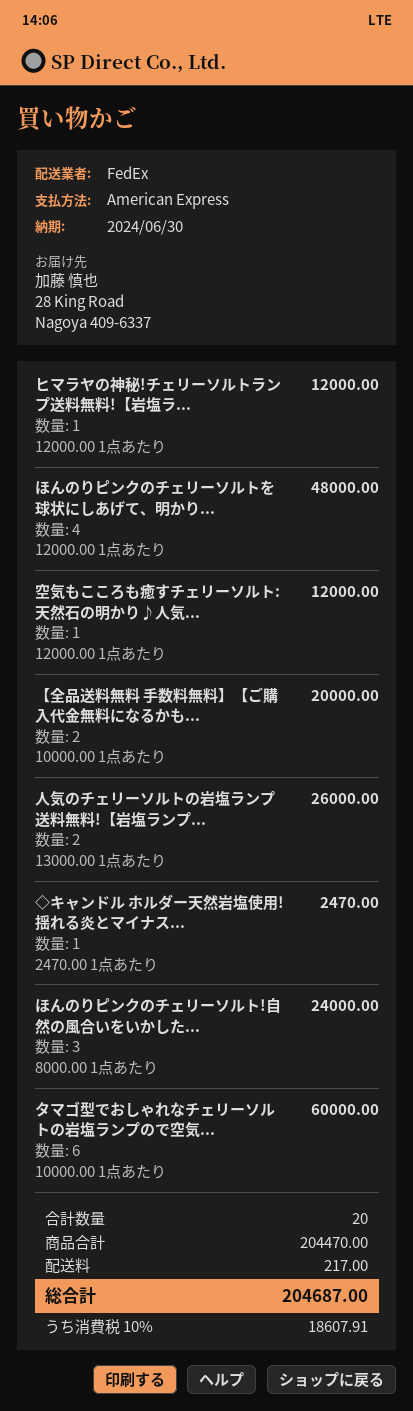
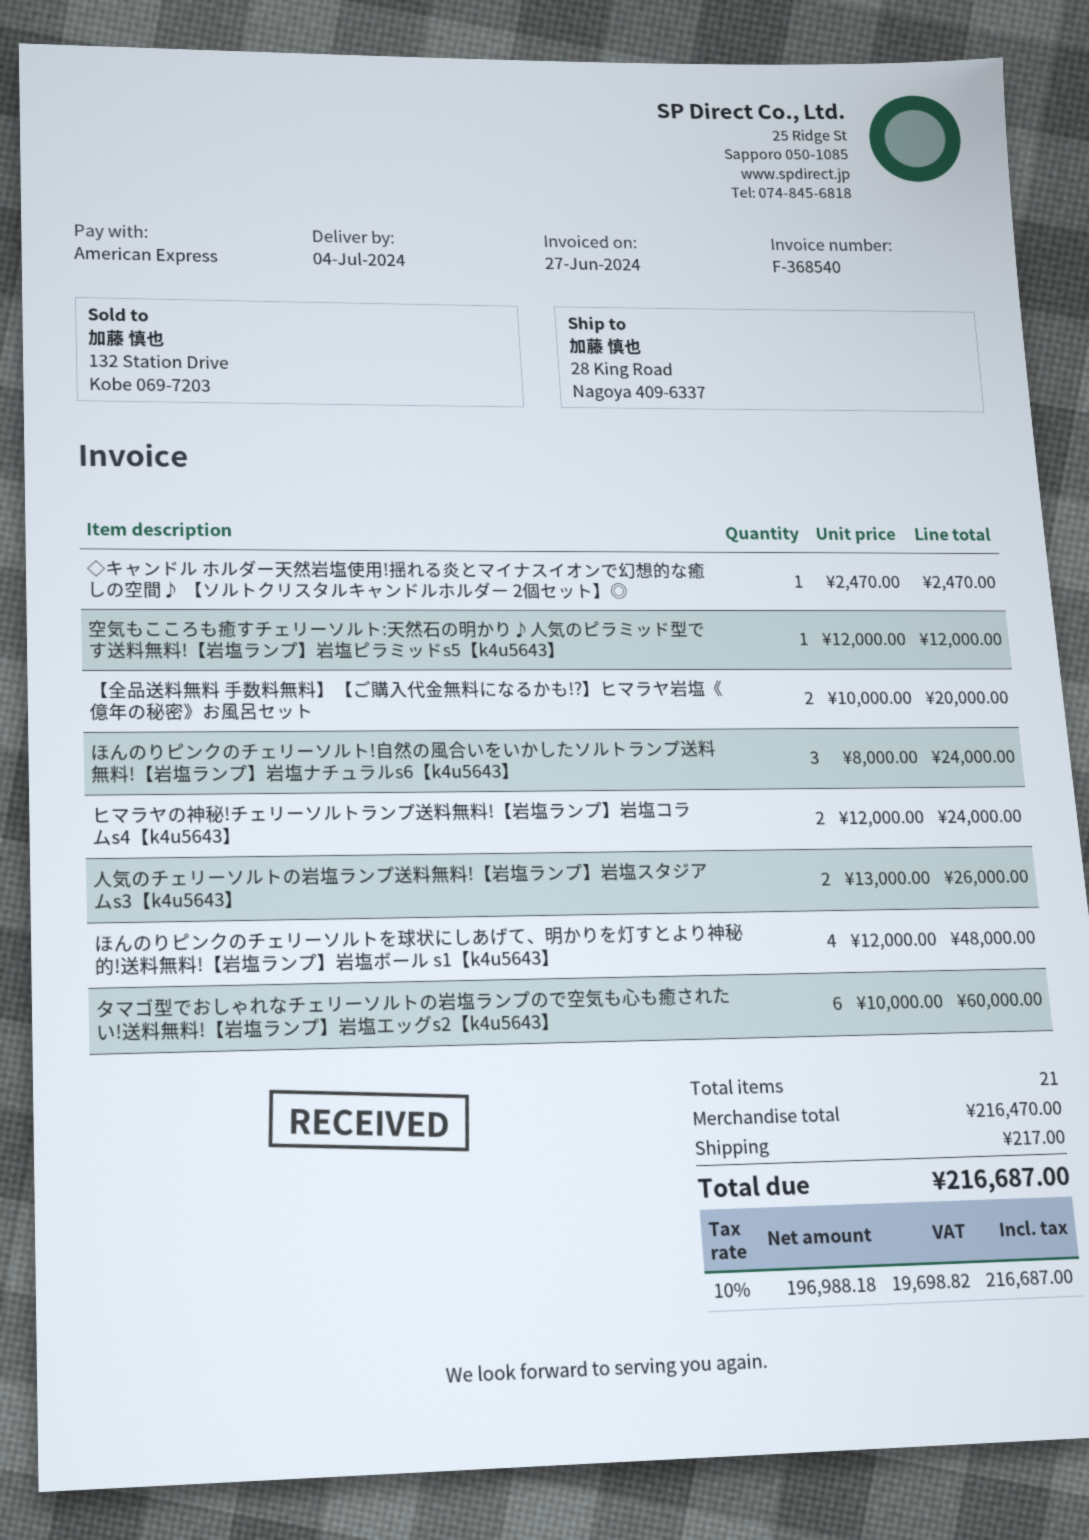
delivery date: 2024-06-30 -> 2024-07-04
ヒマラヤの神秘!チェリーソルトランプ送料無料!【岩塩ラ...: 1 x 12000.00 = 12000.00 -> 2 x 12000.00 = 24000.00
total quantity: 20 -> 21
subtotal: 204470.00 -> 216470.00
tax: 10% = 18607.91 -> 10% = 19698.82
total: 204687.00 -> 216687.00

